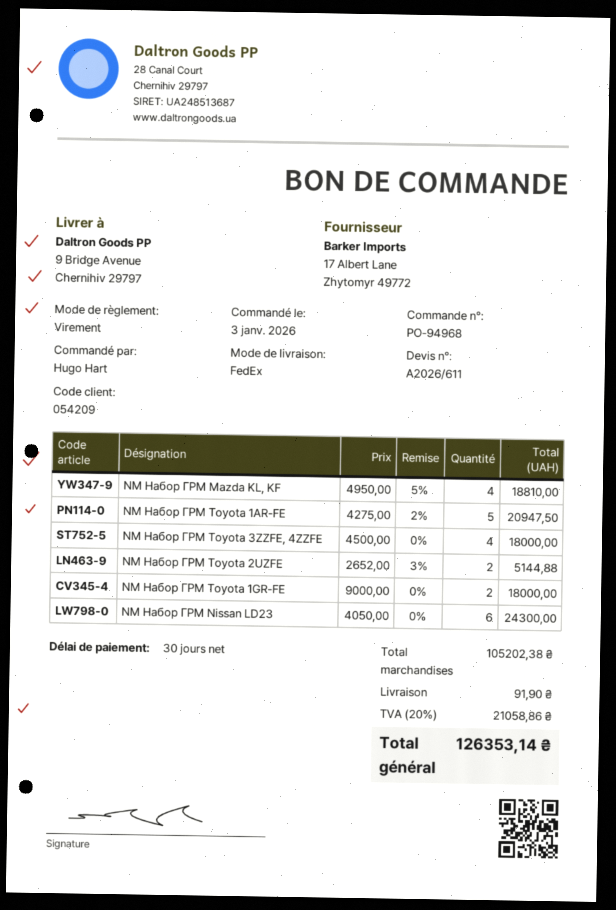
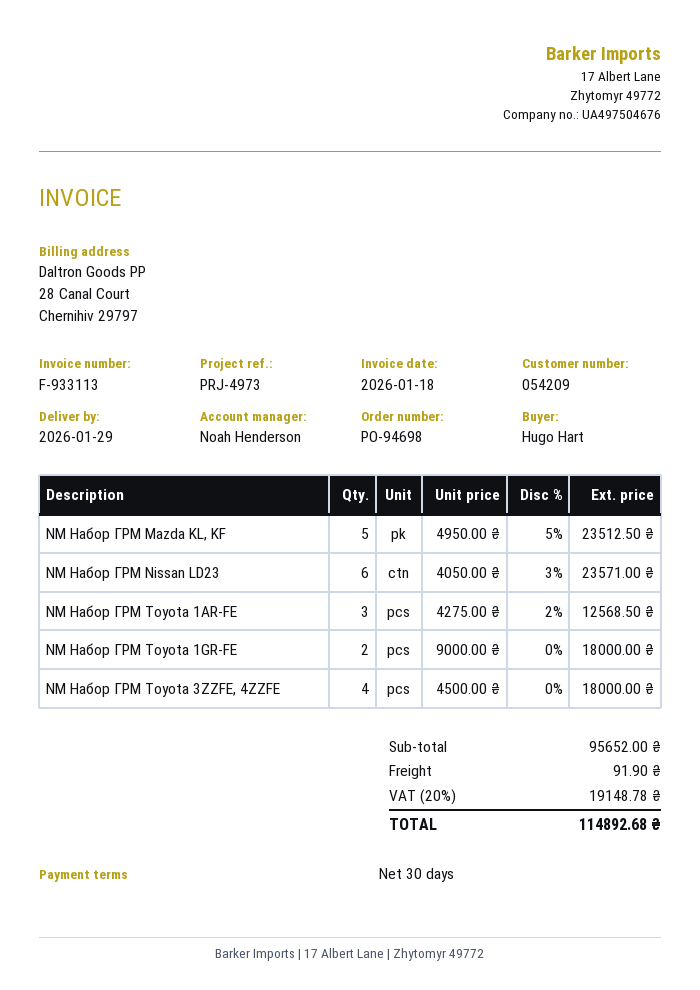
order number: PO-94968 -> PO-94698
NM Набор ГРМ Mazda KL, KF: 4 x 4950.00 - 5% = 18810.00 -> 5 x 4950.00 - 5% = 23512.50
NM Набор ГРМ Toyota 1AR-FE: 5 x 4275.00 - 2% = 20947.50 -> 3 x 4275.00 - 2% = 12568.50
NM Набор ГРМ Toyota 2UZFE: 2 x 2652.00 - 3% = 5144.88 -> none
NM Набор ГРМ Nissan LD23: 6 x 4050.00 = 24300.00 -> 6 x 4050.00 - 3% = 23571.00
subtotal: 105202.38 -> 95652.00
tax: 20% = 21058.86 -> 20% = 19148.78
total: 126353.14 -> 114892.68

